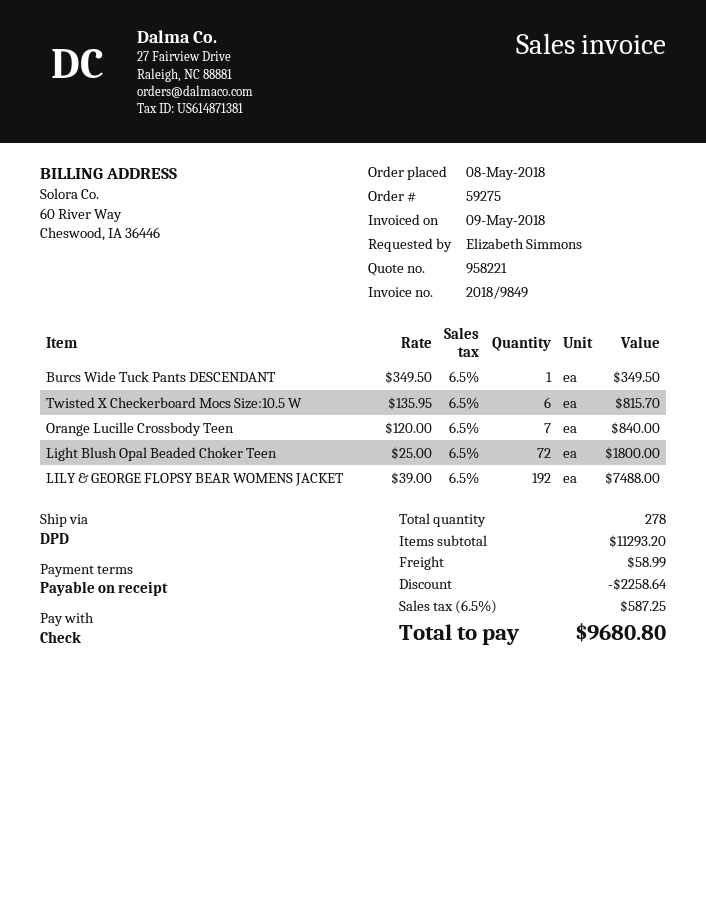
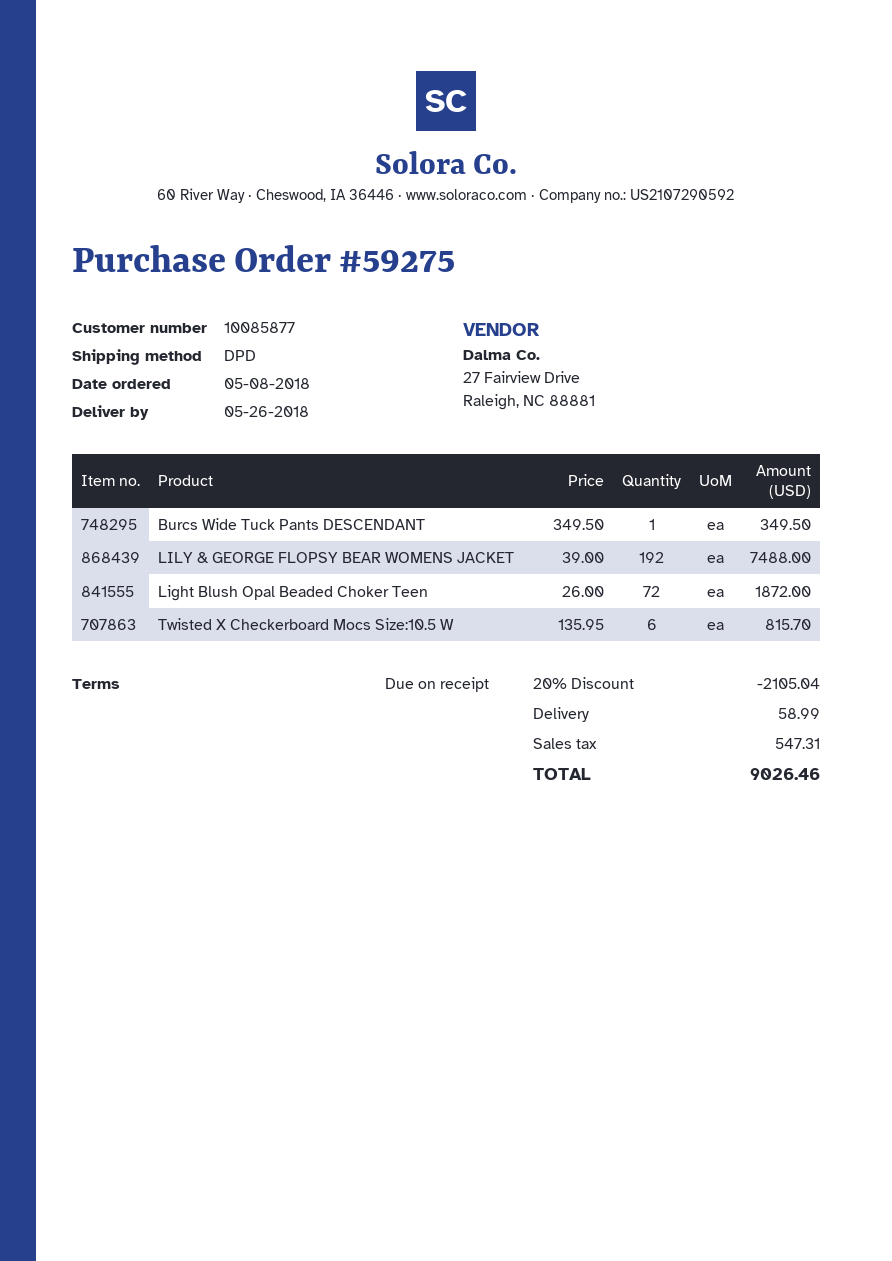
Orange Lucille Crossbody Teen: 7 x 120.00 = 840.00 -> none
Light Blush Opal Beaded Choker Teen: 72 x 25.00 = 1800.00 -> 72 x 26.00 = 1872.00
discount: 2258.64 -> 2105.04
tax: 587.25 -> 547.31
total: 9680.80 -> 9026.46

